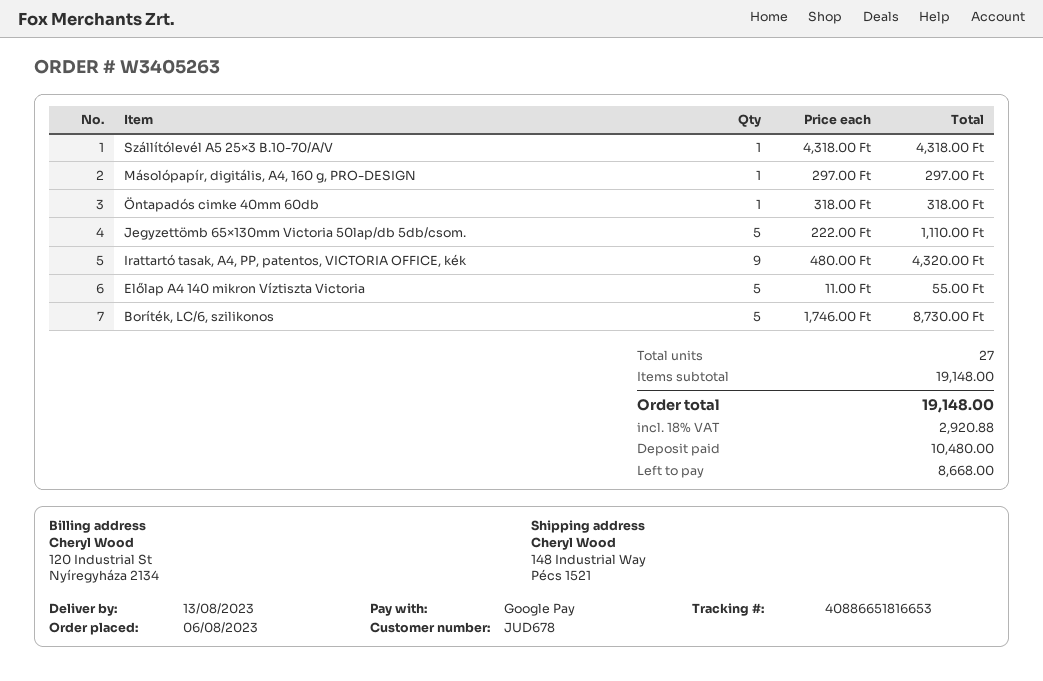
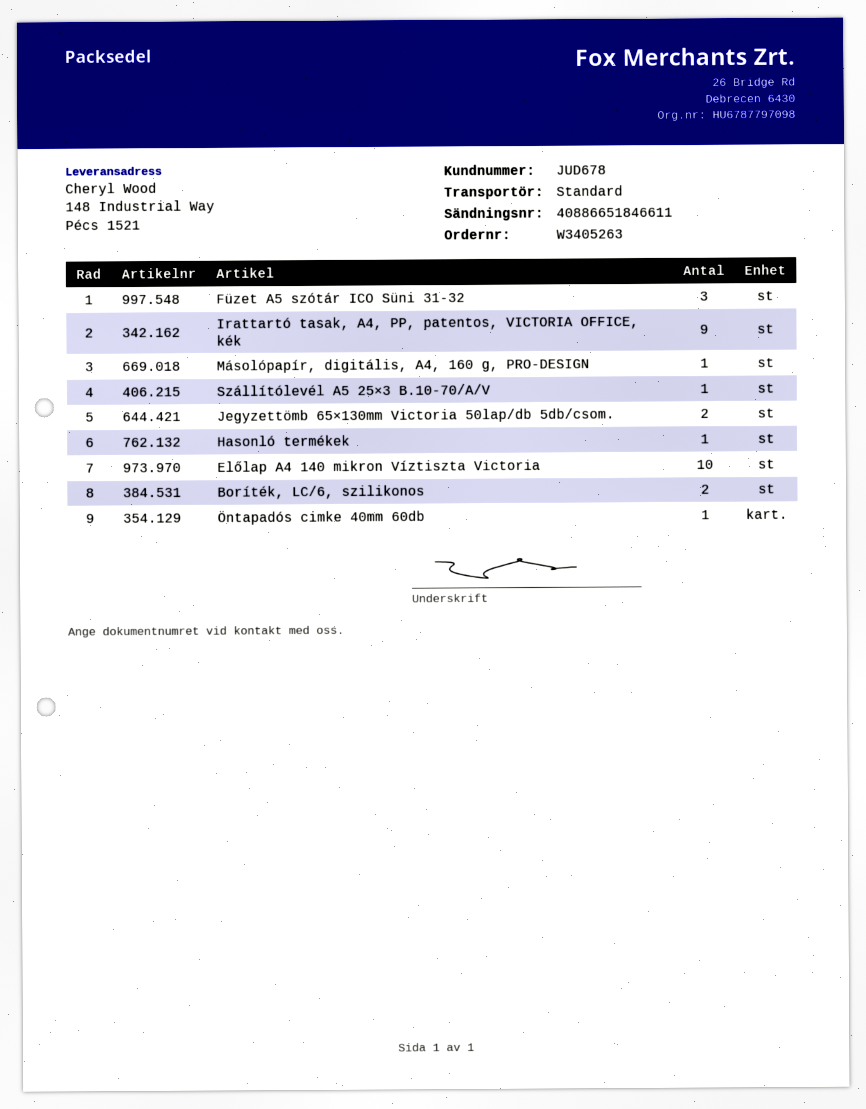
tracking number: 40886651816653 -> 40886651846611
Jegyzettömb 65×130mm Victoria 50lap/db 5db/csom.: 5 -> 2
Előlap A4 140 mikron Víztiszta Victoria: 5 -> 10
Boríték, LC/6, szilikonos: 5 -> 2
Füzet A5 szótár ICO Süni 31-32: none -> 3
Hasonló termékek: none -> 1

